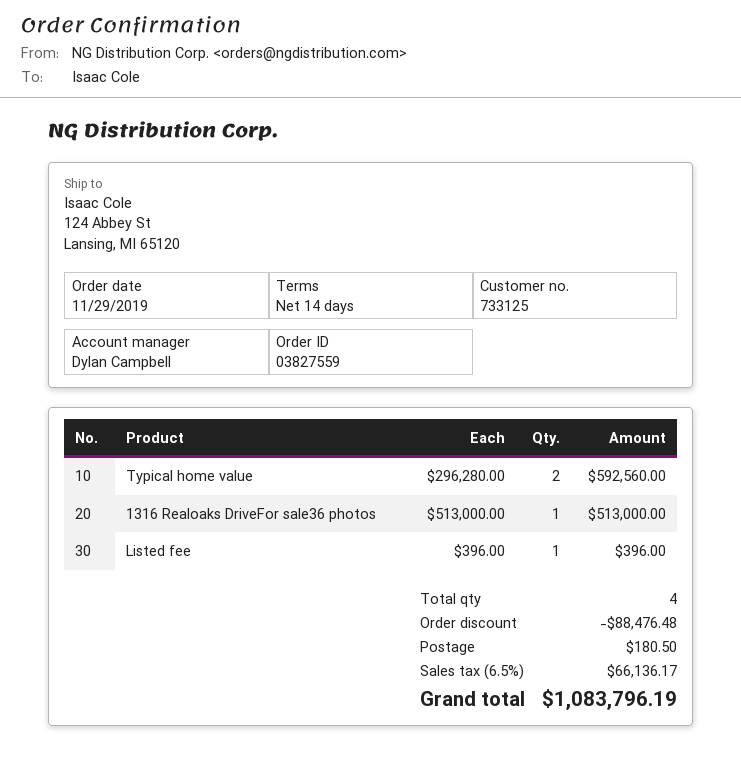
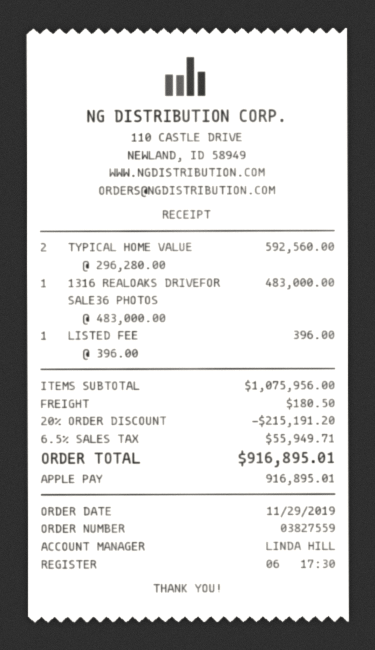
sales rep: Dylan Campbell -> LINDA HILL
1316 Realoaks DriveFor sale36 photos: 1 x 513000.00 = 513000.00 -> 1 x 483000.00 = 483000.00
discount: 88476.48 -> 215191.20
tax: 6.5% = 66136.17 -> 6.5% = 55949.71
total: 1083796.19 -> 916895.01

